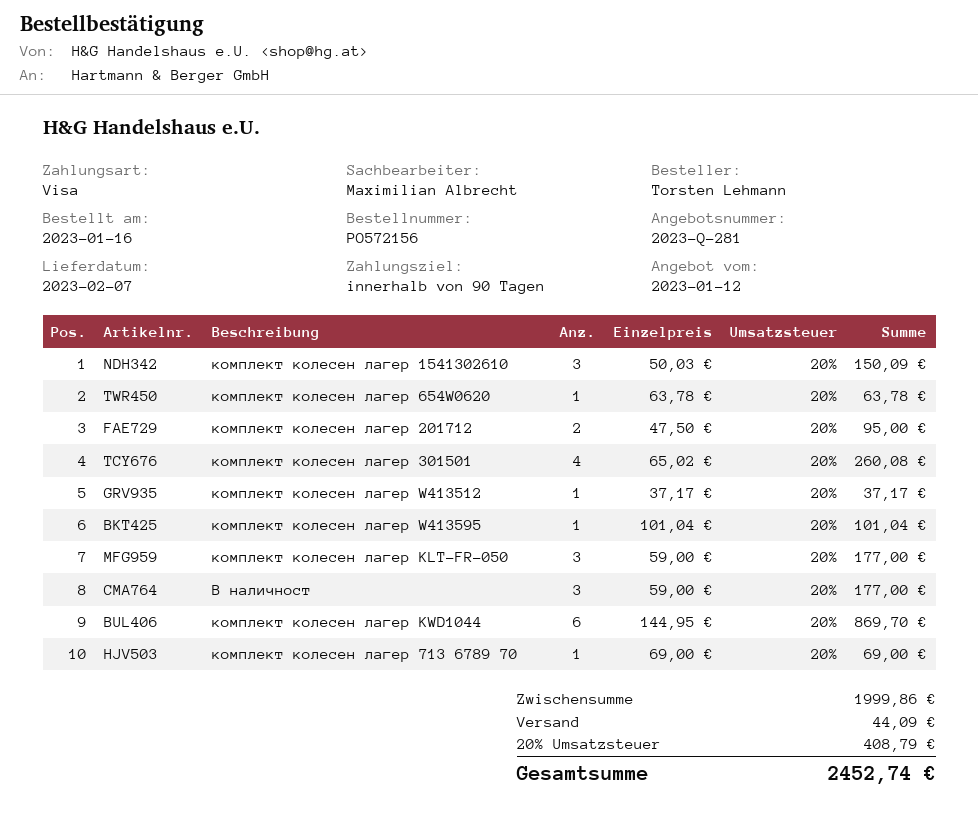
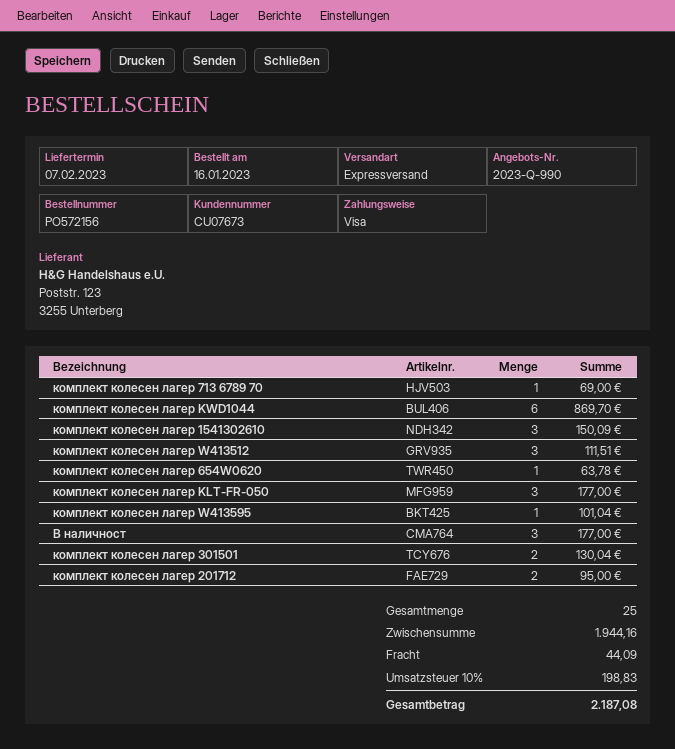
quote number: 2023-Q-281 -> 2023-Q-990
комплект колесен лагер 301501: 4 for 260.08 -> 2 for 130.04
комплект колесен лагер W413512: 1 for 37.17 -> 3 for 111.51
subtotal: 1999.86 -> 1944.16
tax: 20% = 408.79 -> 10% = 198.83
total: 2452.74 -> 2187.08

